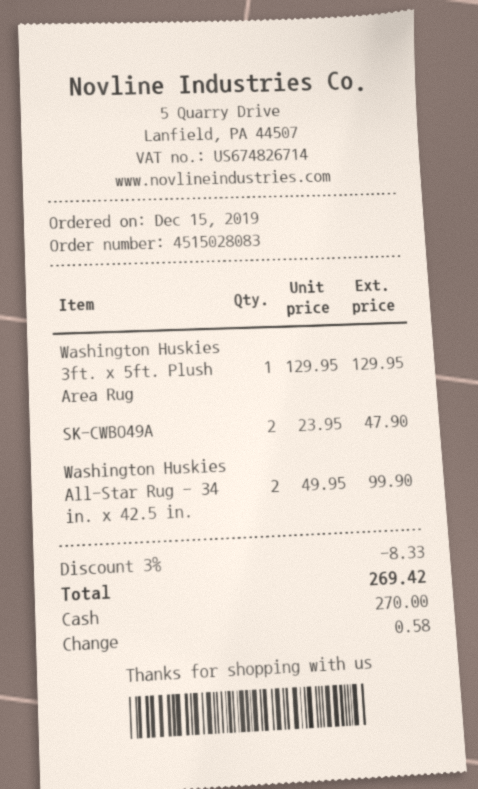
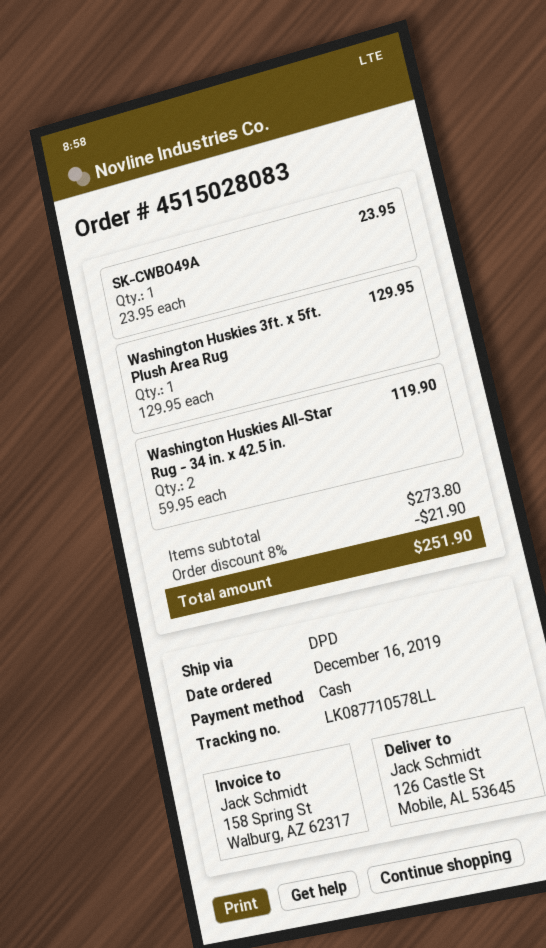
order date: 2019-12-15 -> 2019-12-16
SK-CWBO49A: 2 x 23.95 = 47.90 -> 1 x 23.95 = 23.95
Washington Huskies All-Star Rug - 34 in. x 42.5 in.: 2 x 49.95 = 99.90 -> 2 x 59.95 = 119.90
discount: 3% = 8.33 -> 8% = 21.90
total: 269.42 -> 251.90

